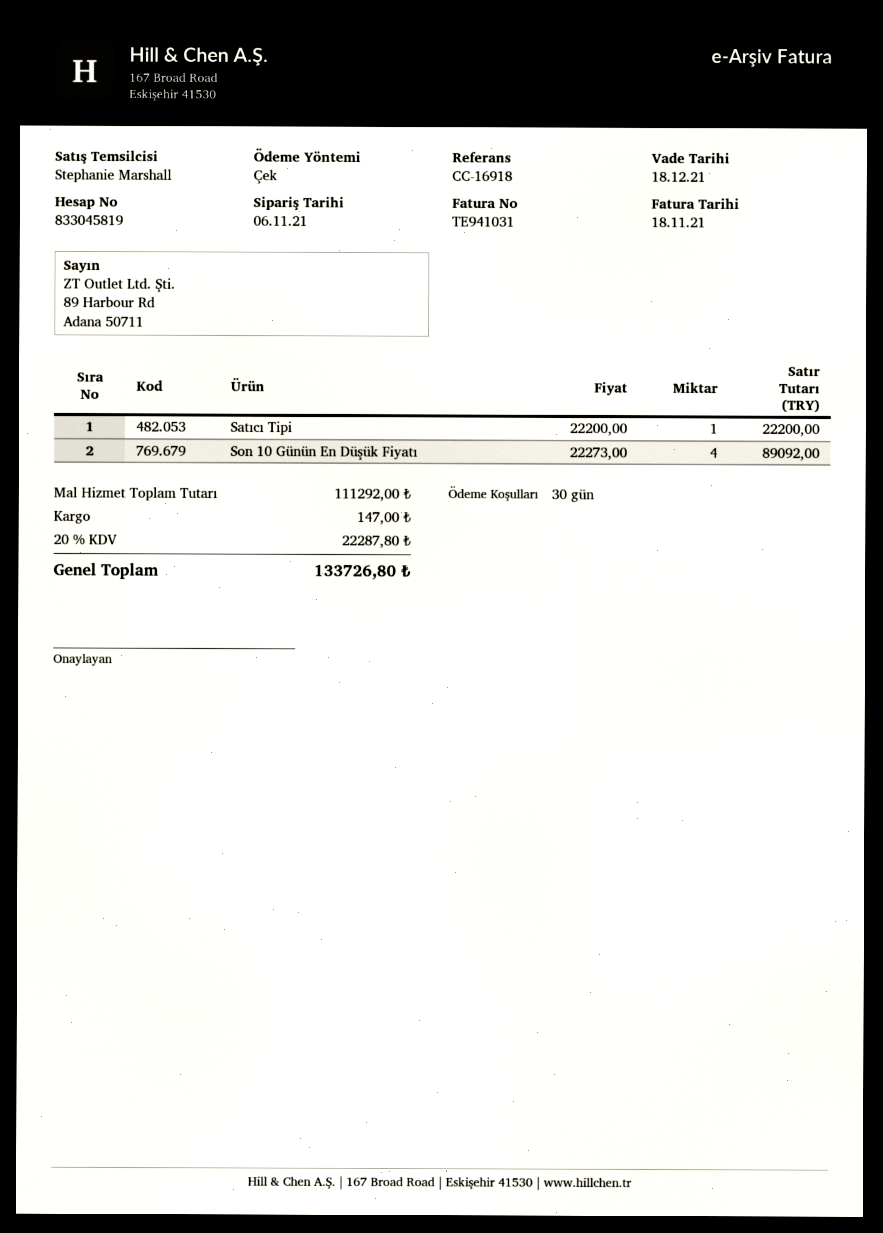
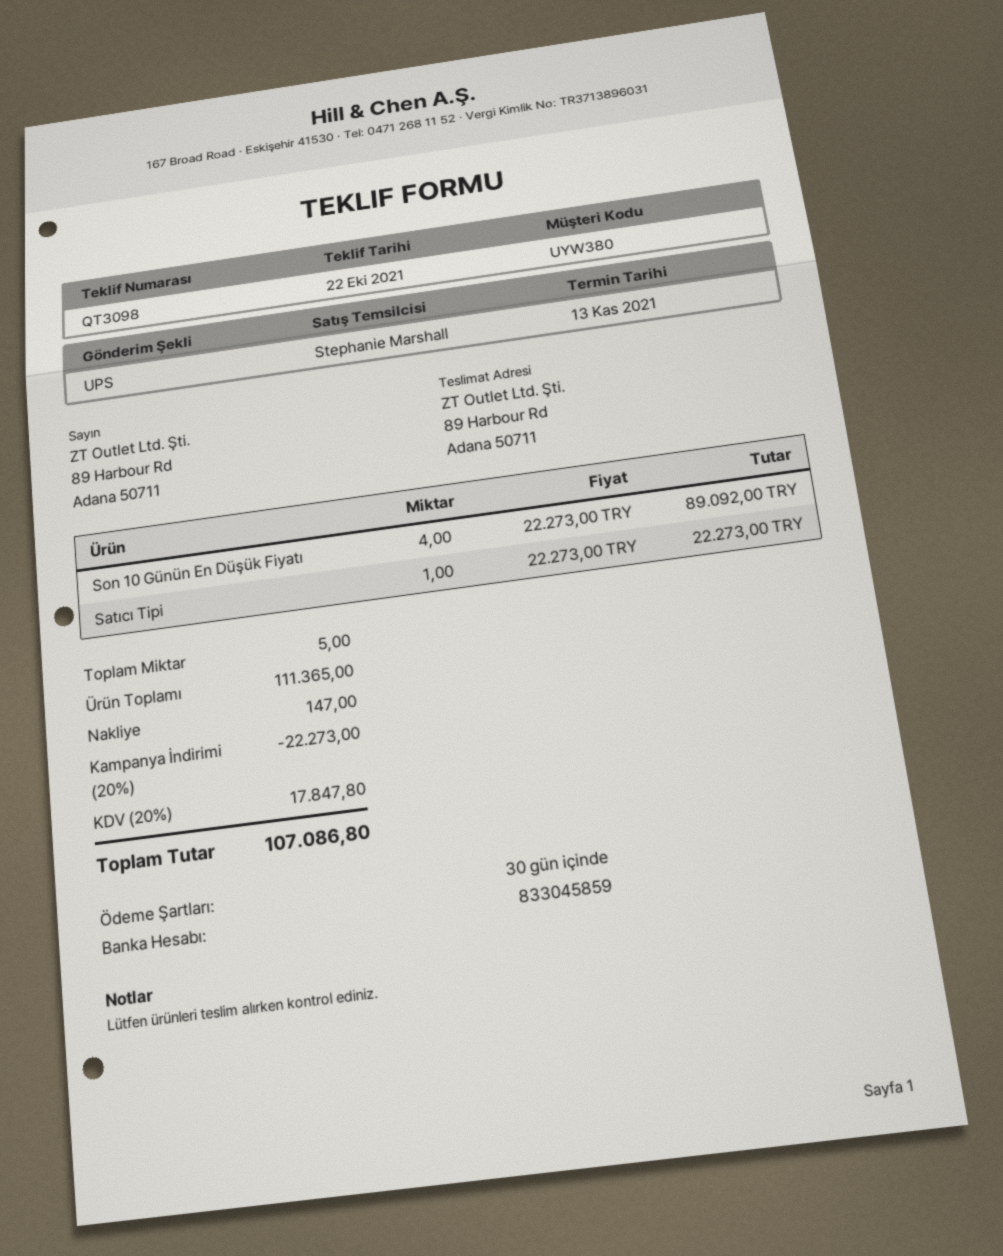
bank account: 833045819 -> 833045859
Satıcı Tipi: 1 x 22200.00 = 22200.00 -> 1 x 22273.00 = 22273.00
subtotal: 111292.00 -> 111365.00
discount: none -> 20% = 22273.00
tax: 20% = 22287.80 -> 20% = 17847.80
total: 133726.80 -> 107086.80

